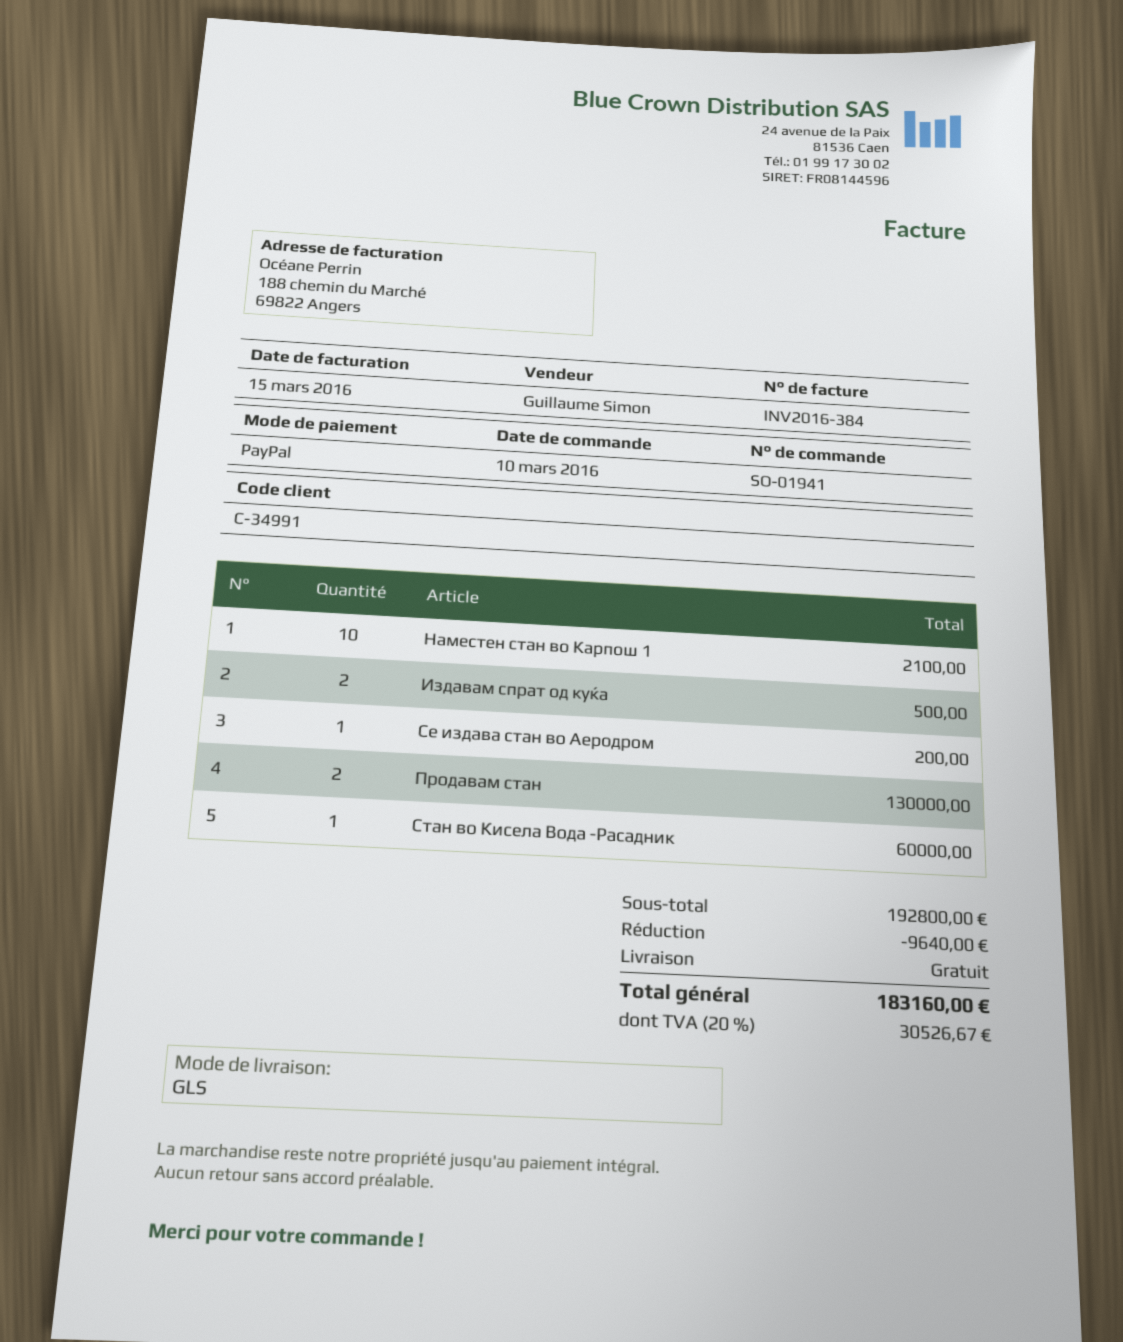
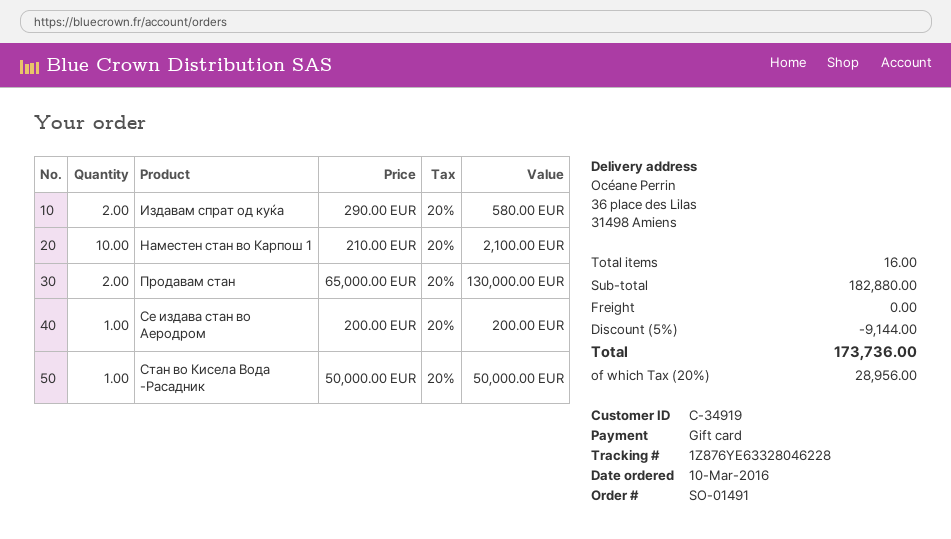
order number: SO-01941 -> SO-01491
customer number: C-34991 -> C-34919
payment method: PayPal -> gift card
Издавам спрат од куќа: 2 for 500.00 -> 2 for 580.00
Стан во Кисела Вода -Расадник: 1 for 60000.00 -> 1 for 50000.00
subtotal: 192800.00 -> 182880.00
discount: 9640.00 -> 9144.00
tax: 20% = 30526.67 -> 20% = 28956.00
total: 183160.00 -> 173736.00

